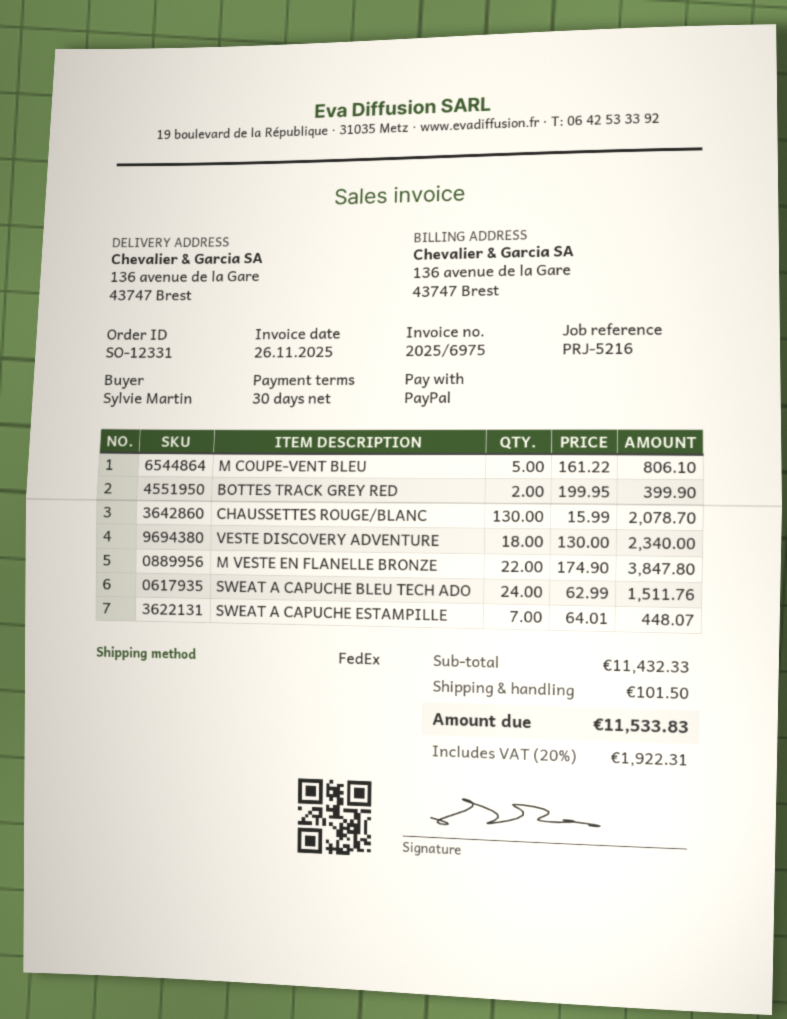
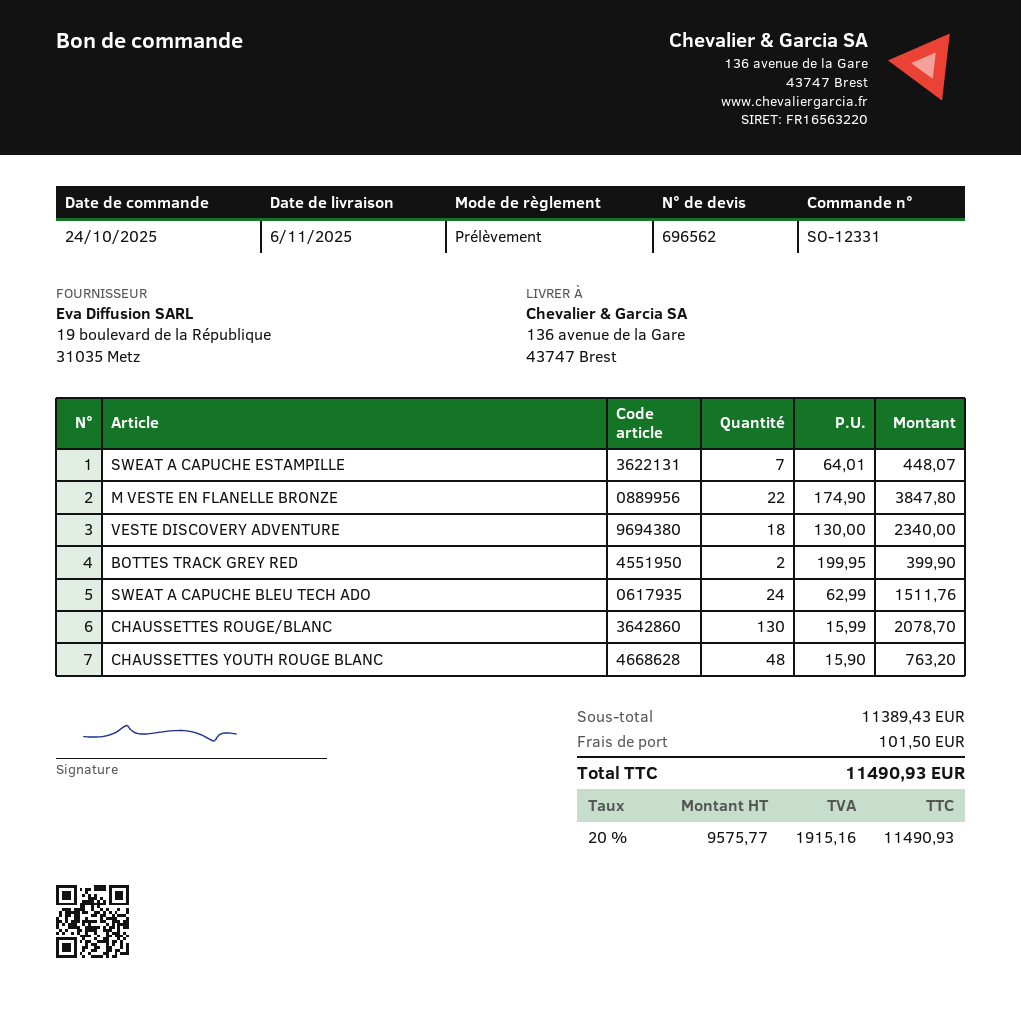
payment method: PayPal -> direct debit
M COUPE-VENT BLEU: 5 x 161.22 = 806.10 -> none
CHAUSSETTES YOUTH ROUGE BLANC: none -> 48 x 15.90 = 763.20
subtotal: 11432.33 -> 11389.43
tax: 20% = 1922.31 -> 20% = 1915.16
total: 11533.83 -> 11490.93

